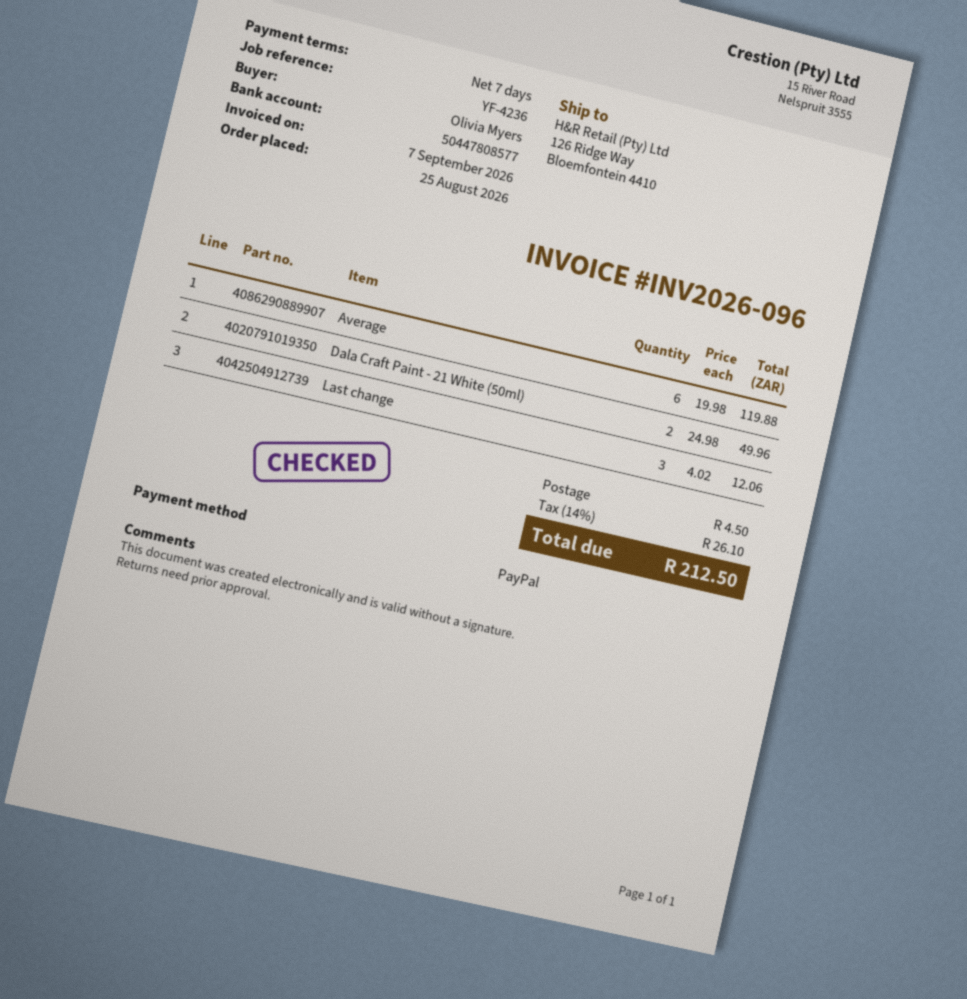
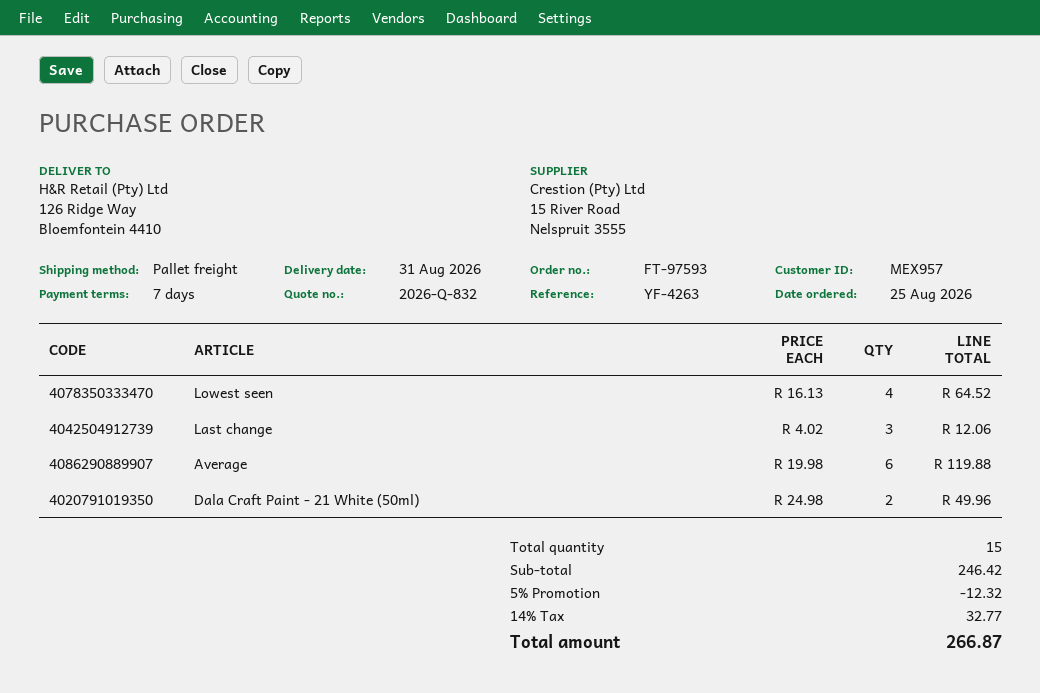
reference: YF-4236 -> YF-4263
Lowest seen: none -> 4 x 16.13 = 64.52
discount: none -> 5% = 12.32
shipping: 4.50 -> none
tax: 14% = 26.10 -> 14% = 32.77
total: 212.50 -> 266.87

